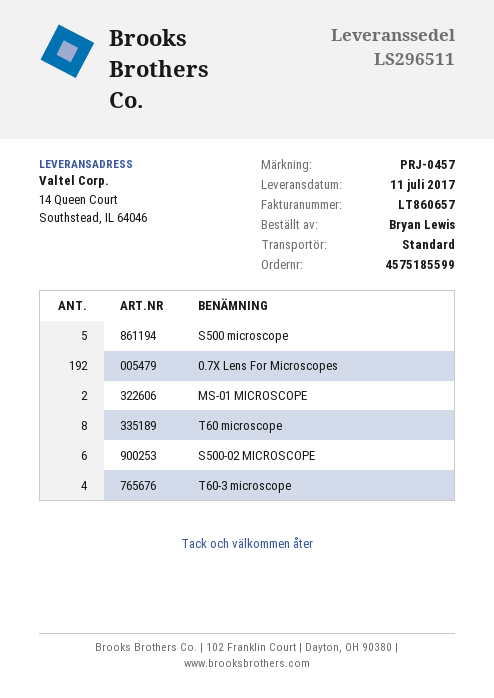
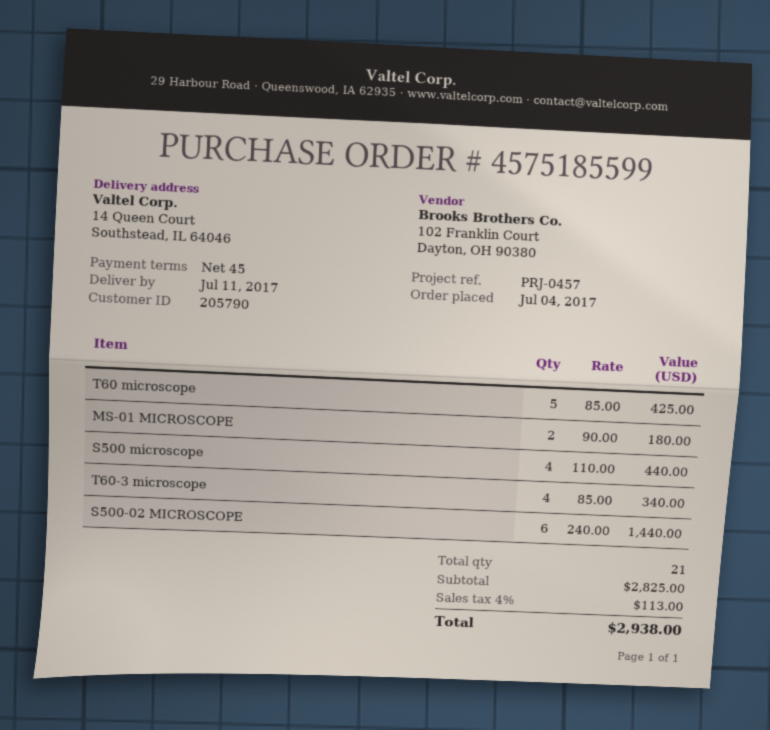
S500 microscope: 5 -> 4
0.7X Lens For Microscopes: 192 -> none
T60 microscope: 8 -> 5

